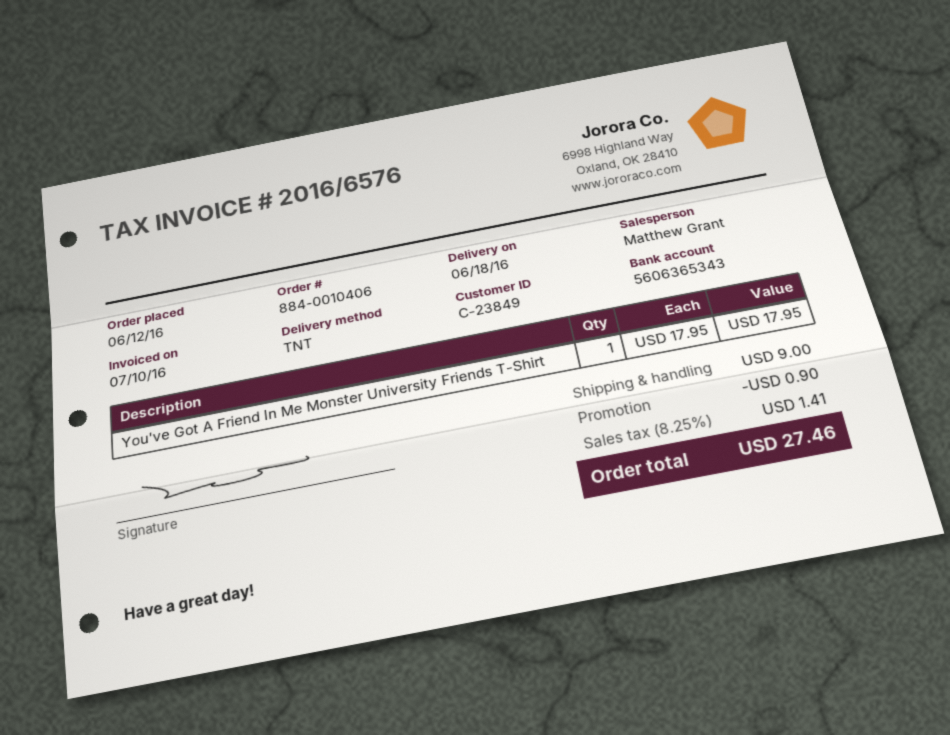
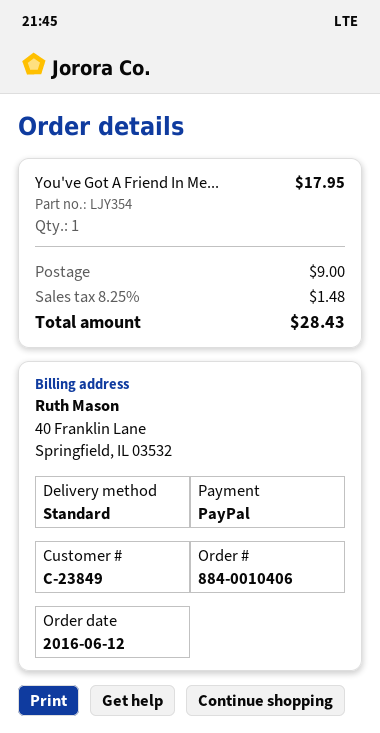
shipping method: TNT -> standard
discount: 0.90 -> none
tax: 8.25% = 1.41 -> 8.25% = 1.48
total: 27.46 -> 28.43

